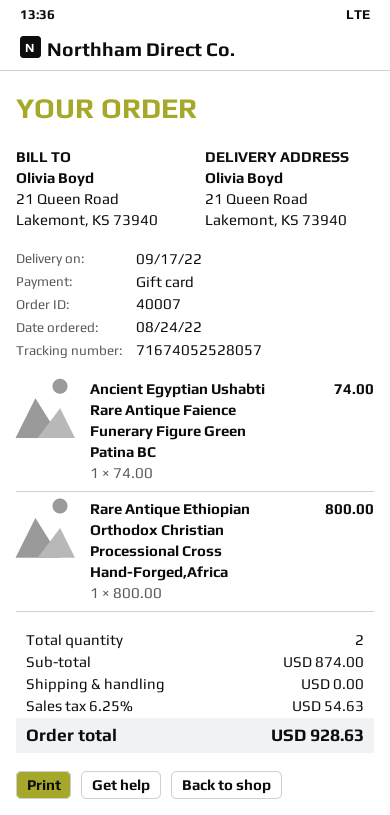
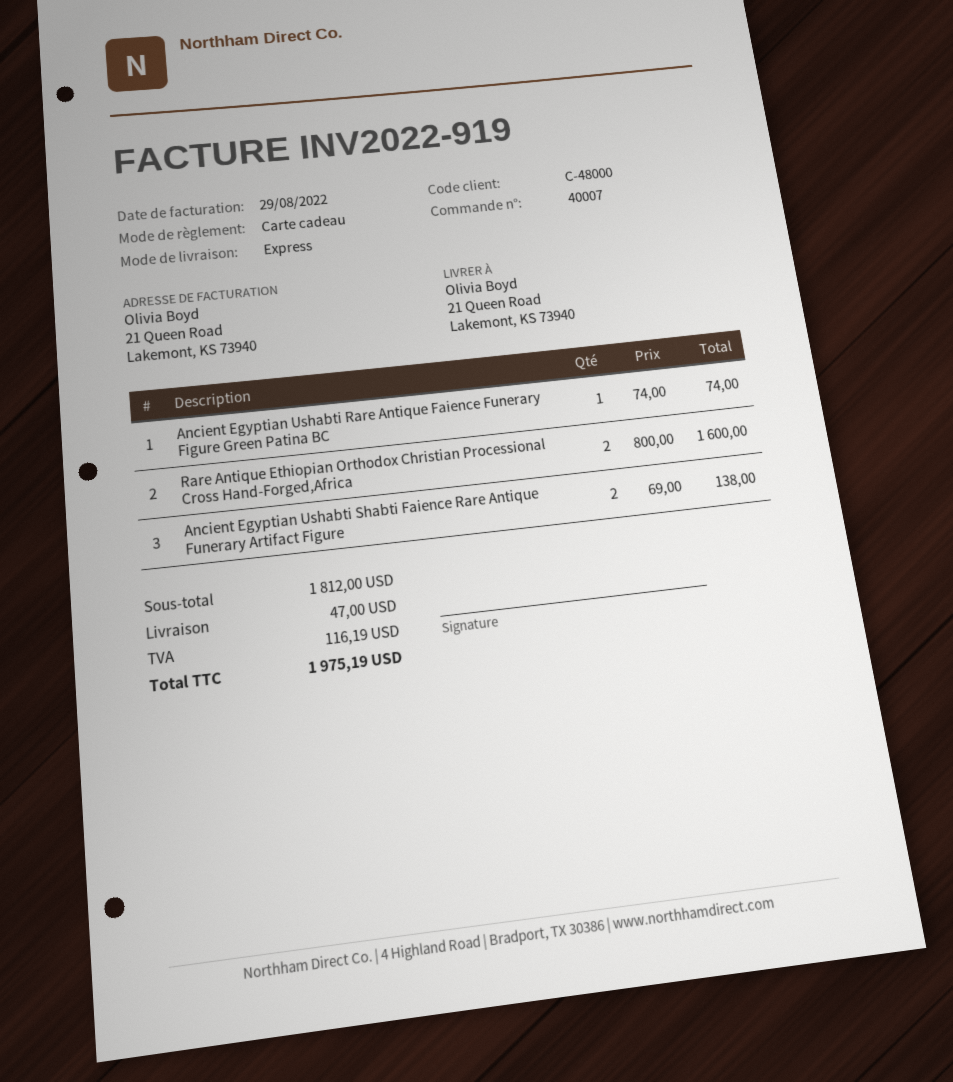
Rare Antique Ethiopian Orthodox Christian Processional Cross Hand-Forged,Africa: 1 x 800.00 = 800.00 -> 2 x 800.00 = 1600.00
Ancient Egyptian Ushabti Shabti Faience Rare Antique Funerary Artifact Figure: none -> 2 x 69.00 = 138.00
subtotal: 874.00 -> 1812.00
shipping: 0.00 -> 47.00
tax: 54.63 -> 116.19
total: 928.63 -> 1975.19

